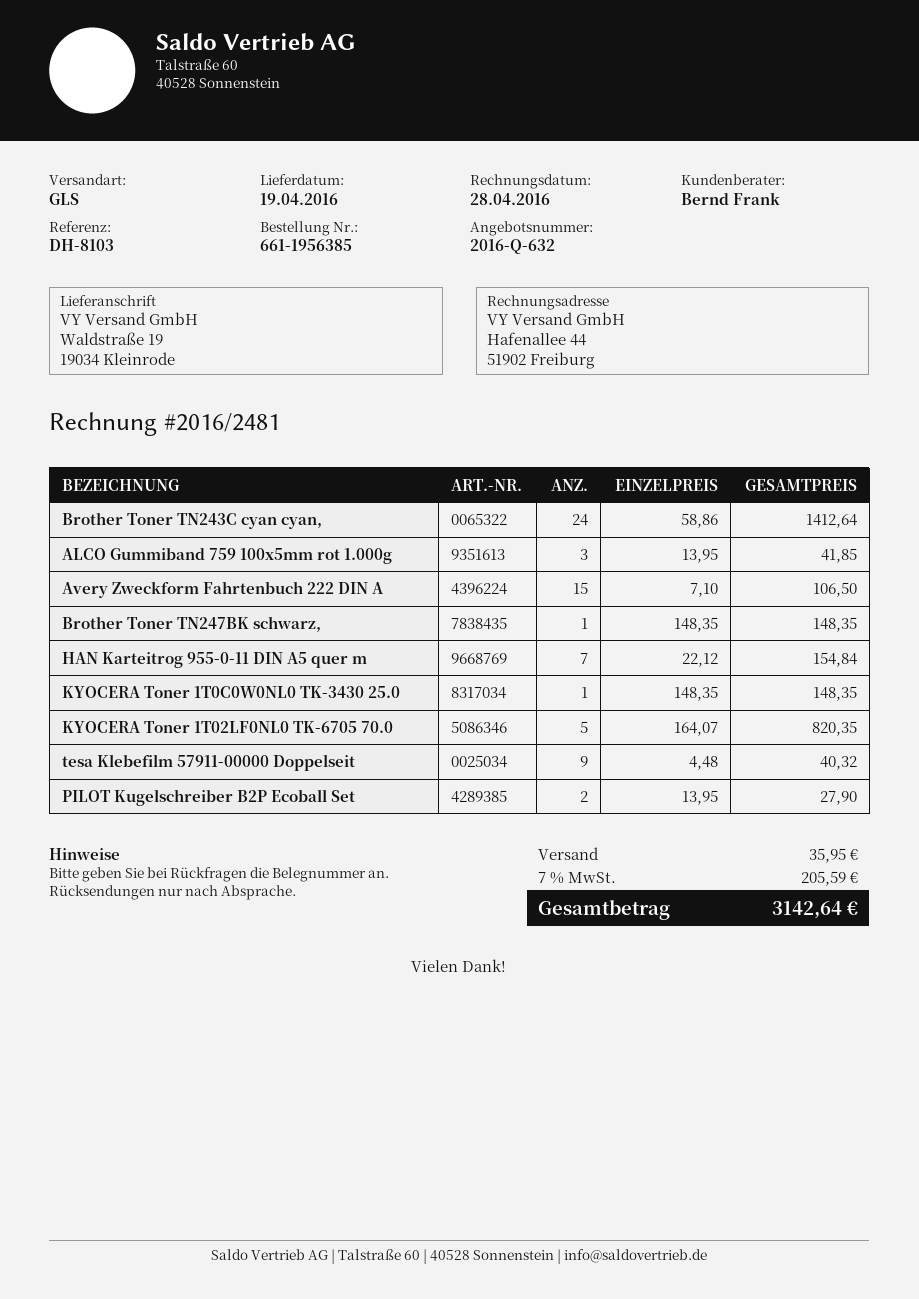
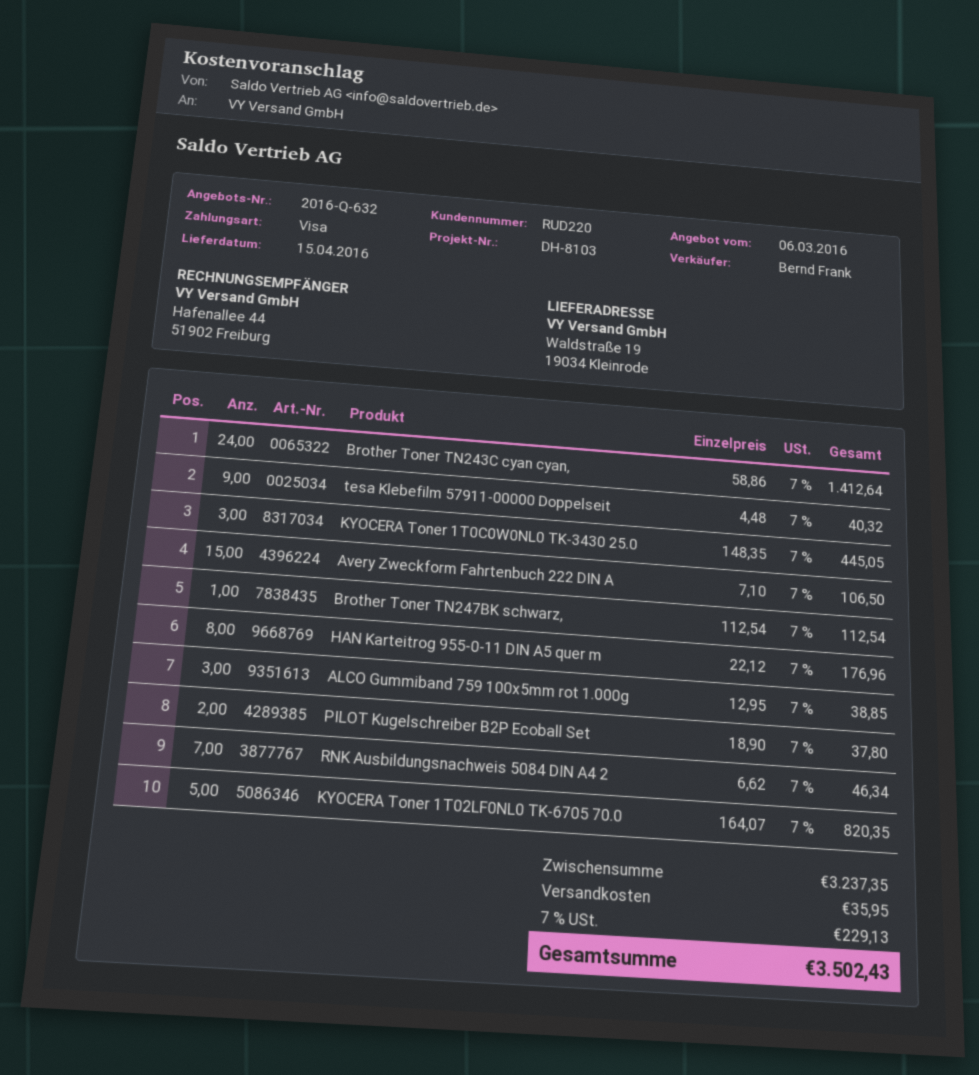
delivery date: 2016-04-19 -> 2016-04-15
ALCO Gummiband 759 100x5mm rot 1.000g: 3 x 13.95 = 41.85 -> 3 x 12.95 = 38.85
Brother Toner TN247BK schwarz,: 1 x 148.35 = 148.35 -> 1 x 112.54 = 112.54
HAN Karteitrog 955-0-11 DIN A5 quer m: 7 x 22.12 = 154.84 -> 8 x 22.12 = 176.96
KYOCERA Toner 1T0C0W0NL0 TK-3430 25.0: 1 x 148.35 = 148.35 -> 3 x 148.35 = 445.05
PILOT Kugelschreiber B2P Ecoball Set: 2 x 13.95 = 27.90 -> 2 x 18.90 = 37.80
RNK Ausbildungsnachweis 5084 DIN A4 2: none -> 7 x 6.62 = 46.34
tax: 7% = 205.59 -> 7% = 229.13
total: 3142.64 -> 3502.43

